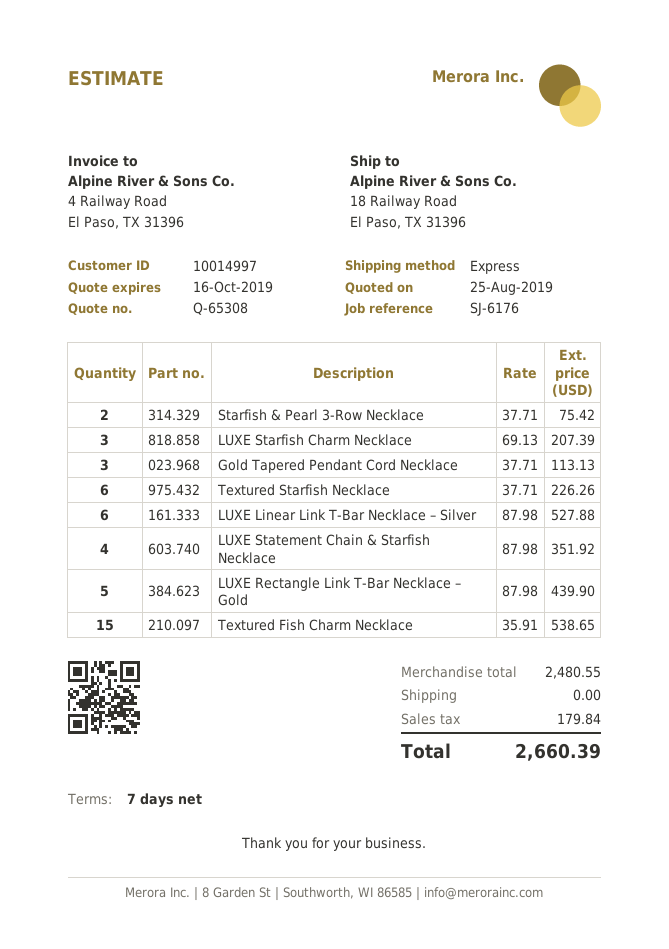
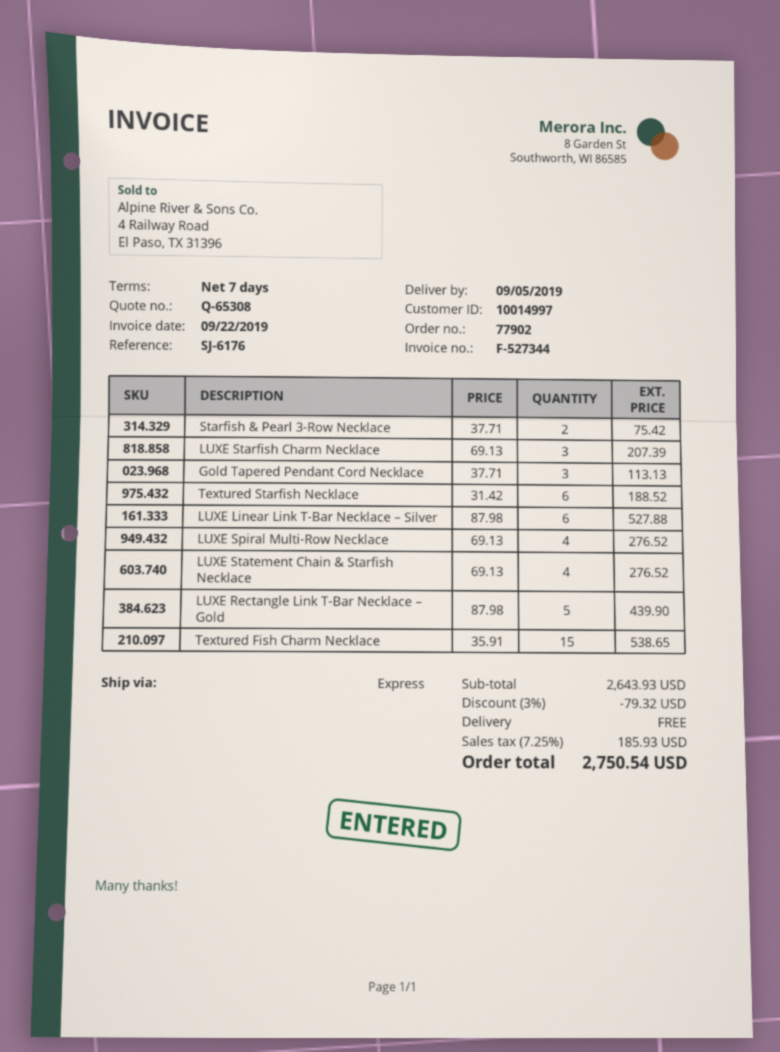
Textured Starfish Necklace: 6 x 37.71 = 226.26 -> 6 x 31.42 = 188.52
LUXE Statement Chain & Starfish Necklace: 4 x 87.98 = 351.92 -> 4 x 69.13 = 276.52
LUXE Spiral Multi-Row Necklace: none -> 4 x 69.13 = 276.52
subtotal: 2480.55 -> 2643.93
discount: none -> 3% = 79.32
tax: 179.84 -> 185.93
total: 2660.39 -> 2750.54

